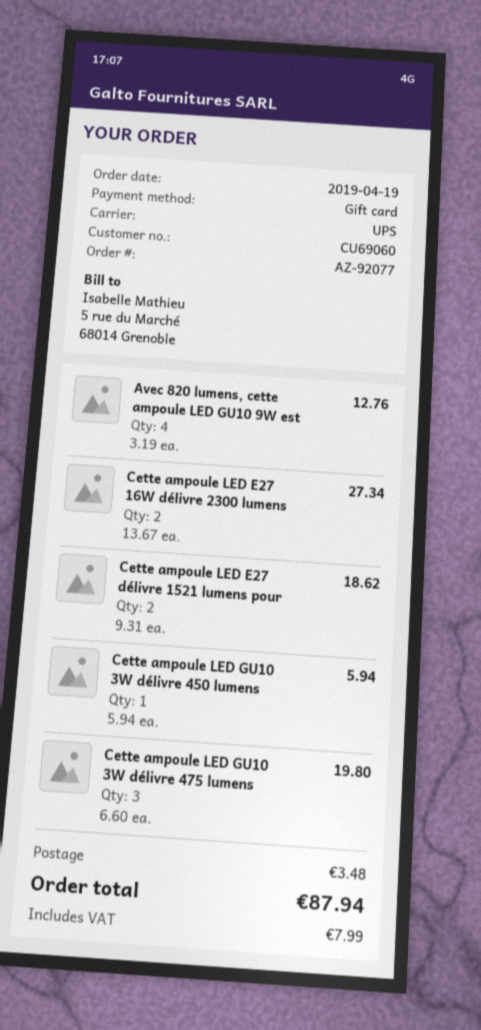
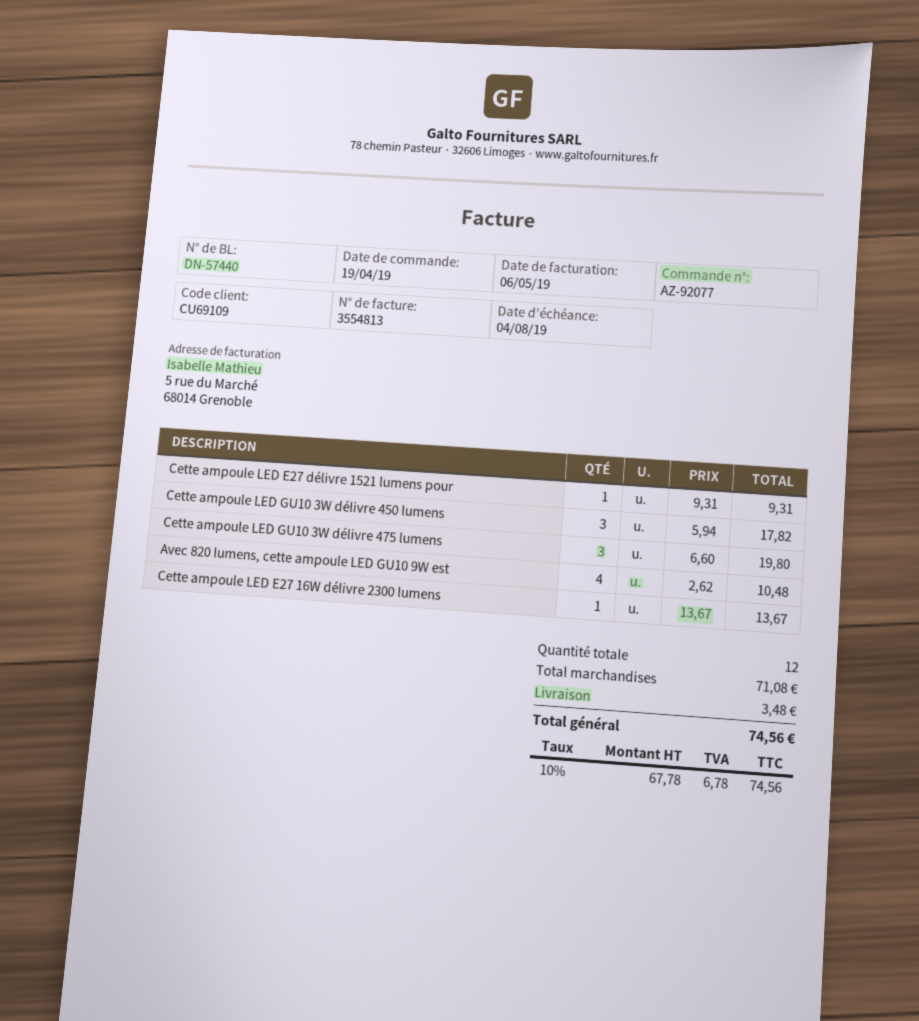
customer number: CU69060 -> CU69109
Avec 820 lumens, cette ampoule LED GU10 9W est: 4 x 3.19 = 12.76 -> 4 x 2.62 = 10.48
Cette ampoule LED E27 16W délivre 2300 lumens: 2 x 13.67 = 27.34 -> 1 x 13.67 = 13.67
Cette ampoule LED E27 délivre 1521 lumens pour: 2 x 9.31 = 18.62 -> 1 x 9.31 = 9.31
Cette ampoule LED GU10 3W délivre 450 lumens: 1 x 5.94 = 5.94 -> 3 x 5.94 = 17.82
tax: 7.99 -> 6.78
total: 87.94 -> 74.56

